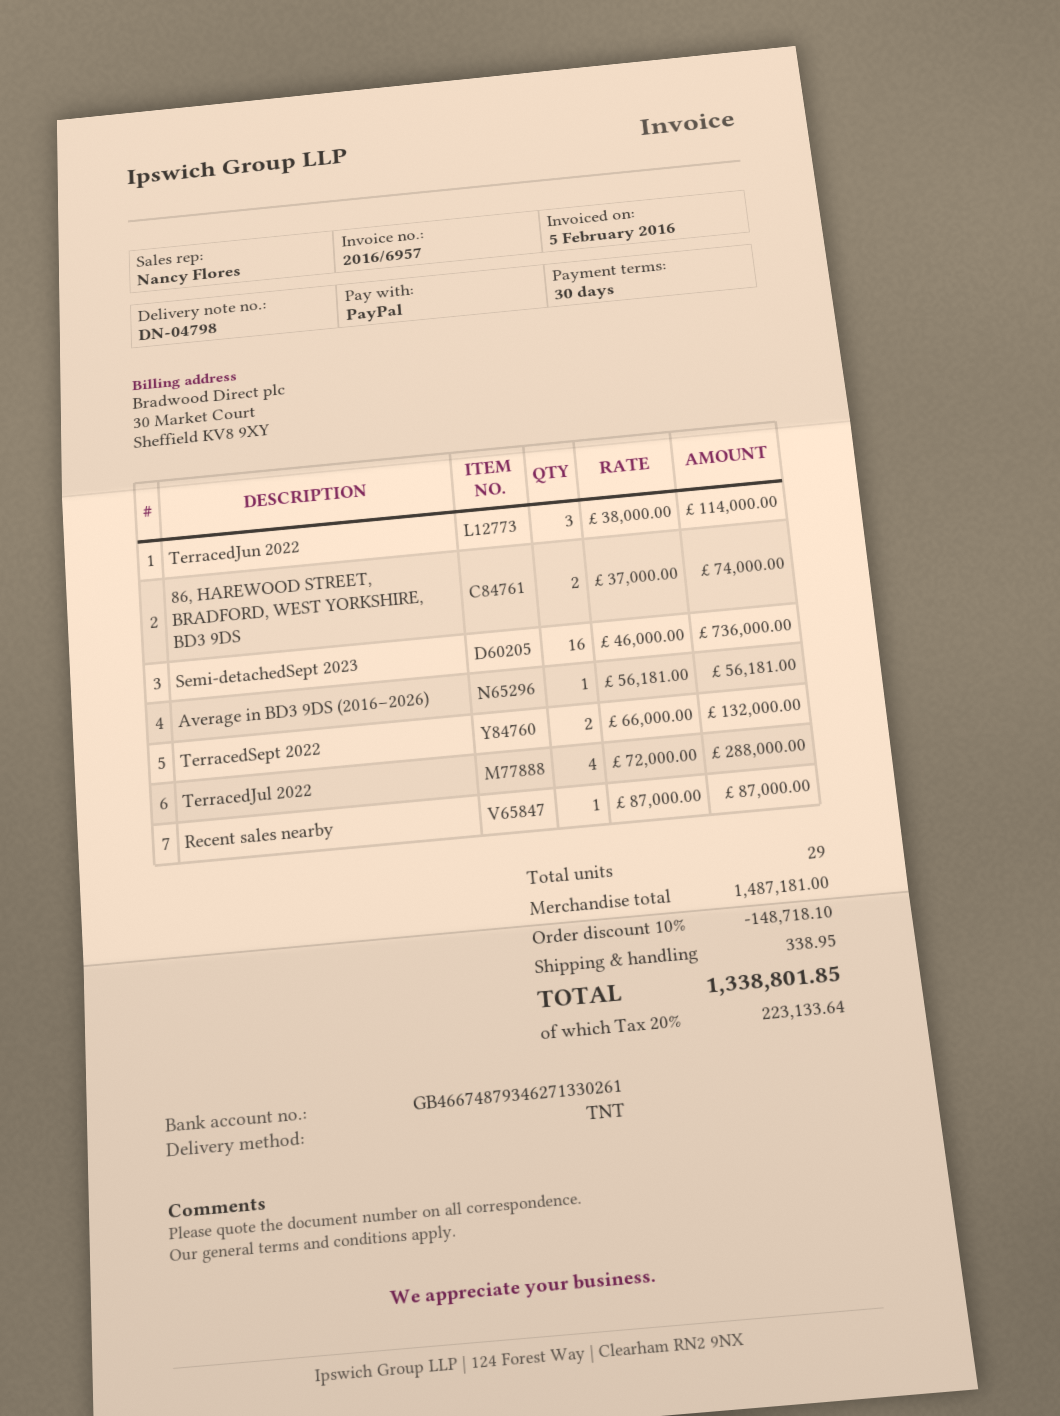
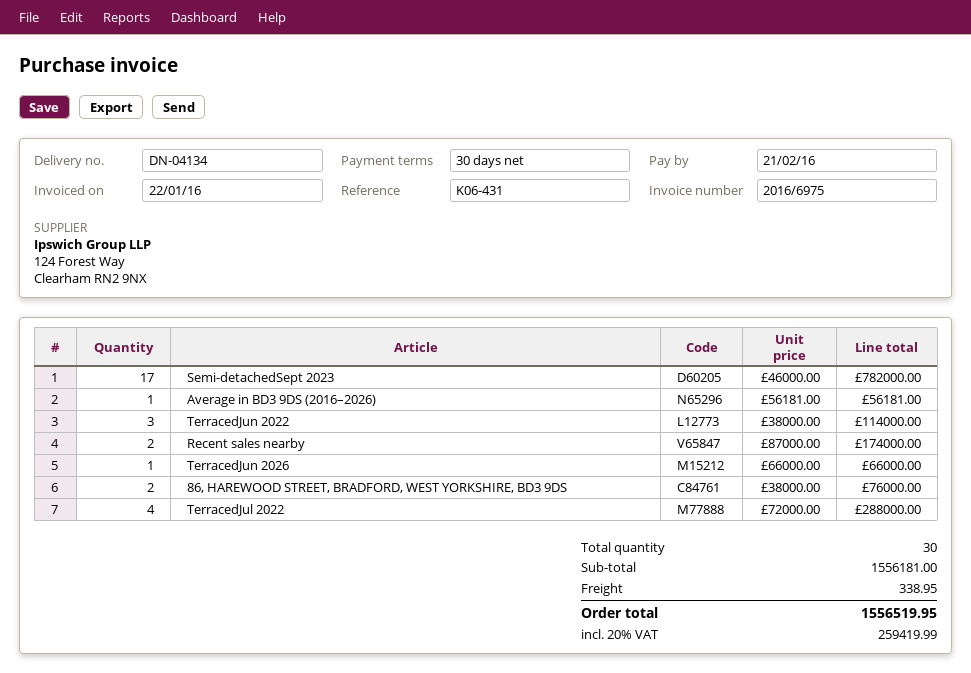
delivery note number: DN-04798 -> DN-04134
invoice number: 2016/6957 -> 2016/6975
invoice date: 2016-02-05 -> 2016-01-22
86, HAREWOOD STREET, BRADFORD, WEST YORKSHIRE, BD3 9DS: 2 x 37000.00 = 74000.00 -> 2 x 38000.00 = 76000.00
Semi-detachedSept 2023: 16 x 46000.00 = 736000.00 -> 17 x 46000.00 = 782000.00
TerracedSept 2022: 2 x 66000.00 = 132000.00 -> none
Recent sales nearby: 1 x 87000.00 = 87000.00 -> 2 x 87000.00 = 174000.00
TerracedJun 2026: none -> 1 x 66000.00 = 66000.00
total quantity: 29 -> 30
subtotal: 1487181.00 -> 1556181.00
discount: 10% = 148718.10 -> none
tax: 20% = 223133.64 -> 20% = 259419.99
total: 1338801.85 -> 1556519.95

